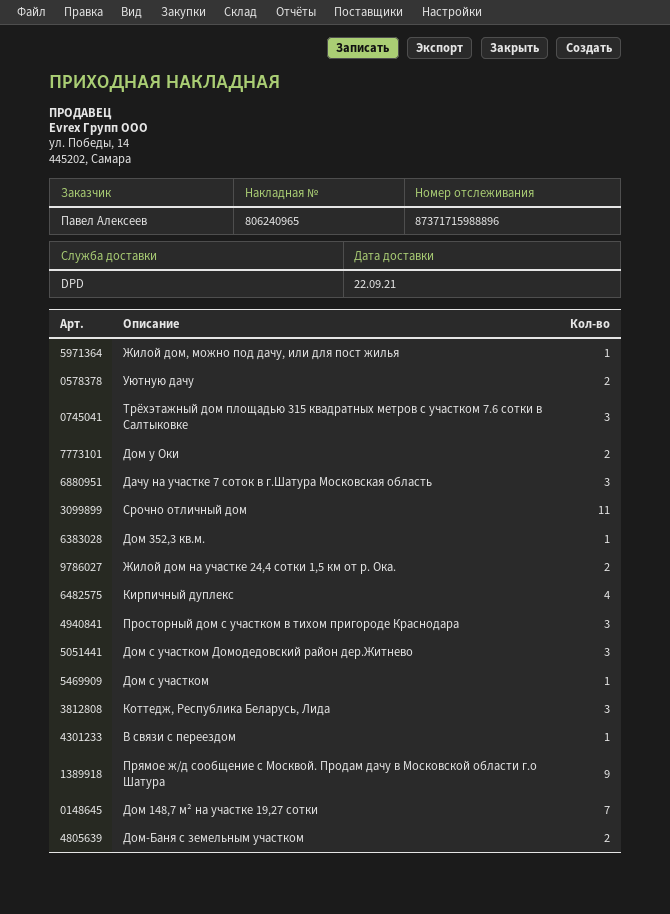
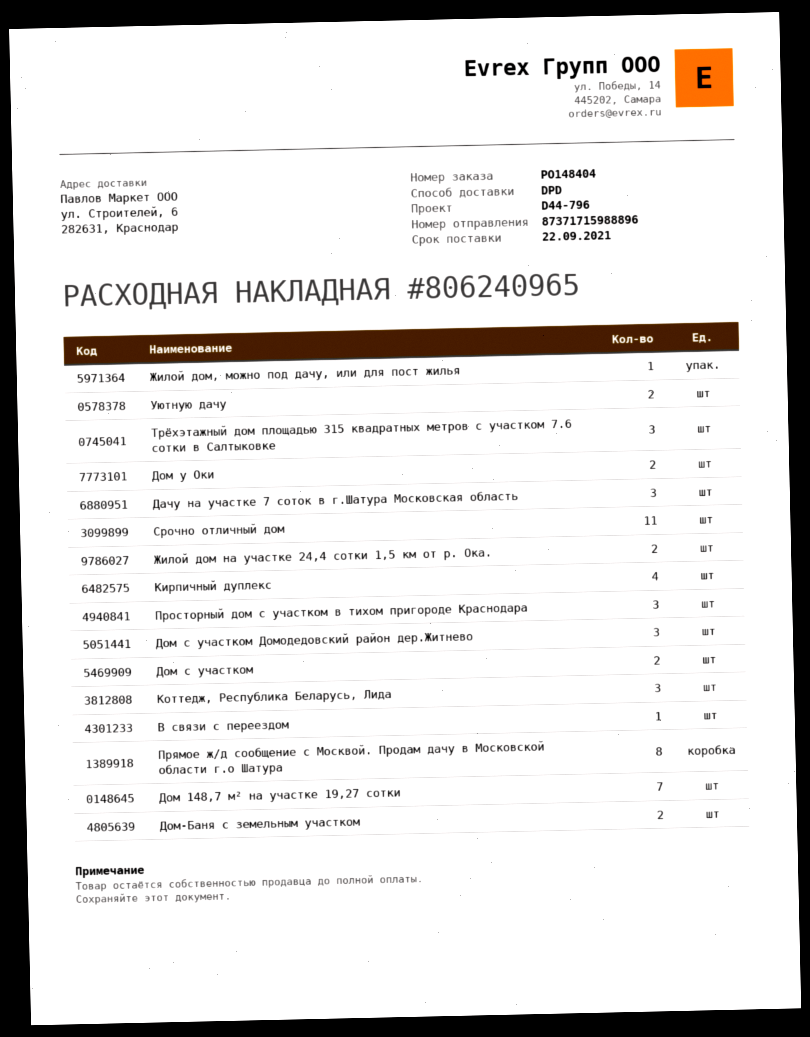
Дом 352,3 кв.м.: 1 -> none
Дом с участком: 1 -> 2
Прямое ж/д сообщение с Москвой. Продам дачу в Московской области г.о Шатура: 9 -> 8

